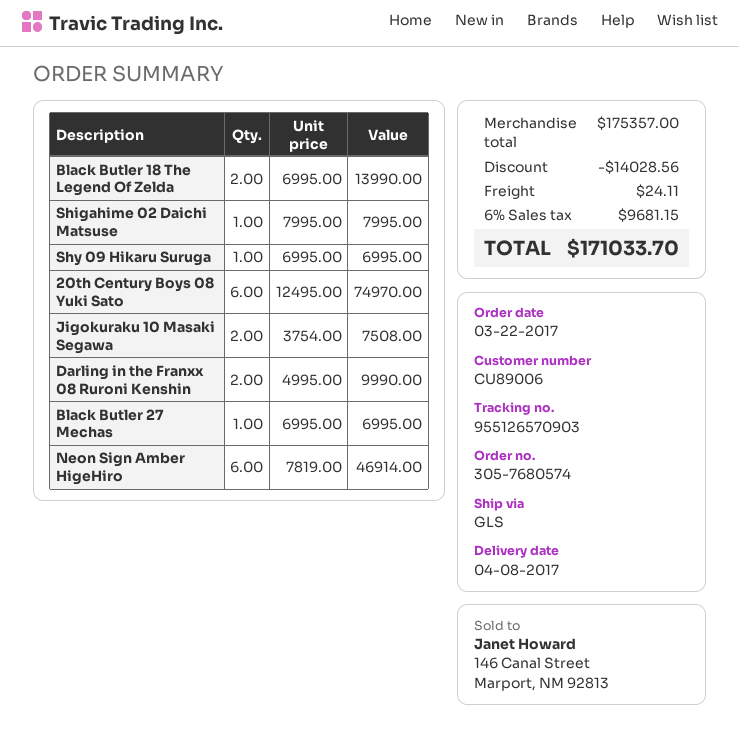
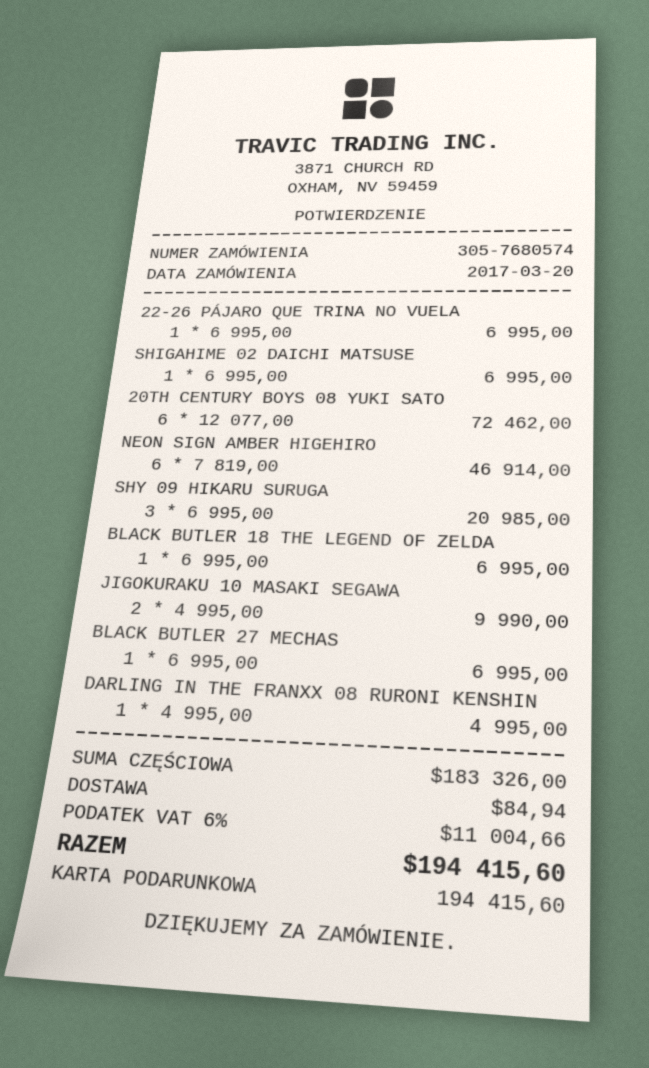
order date: 2017-03-22 -> 2017-03-20
Black Butler 18 The Legend Of Zelda: 2 x 6995.00 = 13990.00 -> 1 x 6995.00 = 6995.00
Shigahime 02 Daichi Matsuse: 1 x 7995.00 = 7995.00 -> 1 x 6995.00 = 6995.00
Shy 09 Hikaru Suruga: 1 x 6995.00 = 6995.00 -> 3 x 6995.00 = 20985.00
20th Century Boys 08 Yuki Sato: 6 x 12495.00 = 74970.00 -> 6 x 12077.00 = 72462.00
Jigokuraku 10 Masaki Segawa: 2 x 3754.00 = 7508.00 -> 2 x 4995.00 = 9990.00
Darling in the Franxx 08 Ruroni Kenshin: 2 x 4995.00 = 9990.00 -> 1 x 4995.00 = 4995.00
22-26 PÁJARO QUE TRINA NO VUELA: none -> 1 x 6995.00 = 6995.00
subtotal: 175357.00 -> 183326.00
discount: 14028.56 -> none
shipping: 24.11 -> 84.94
tax: 6% = 9681.15 -> 6% = 11004.66
total: 171033.70 -> 194415.60

